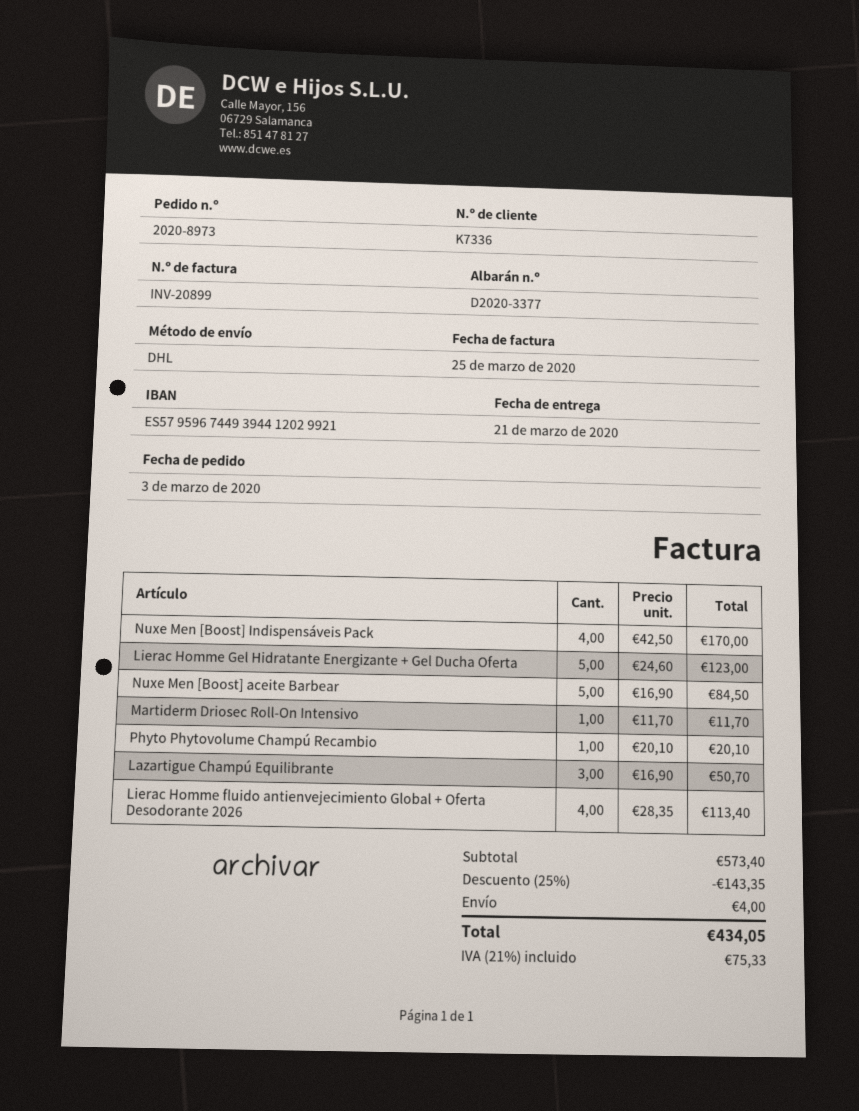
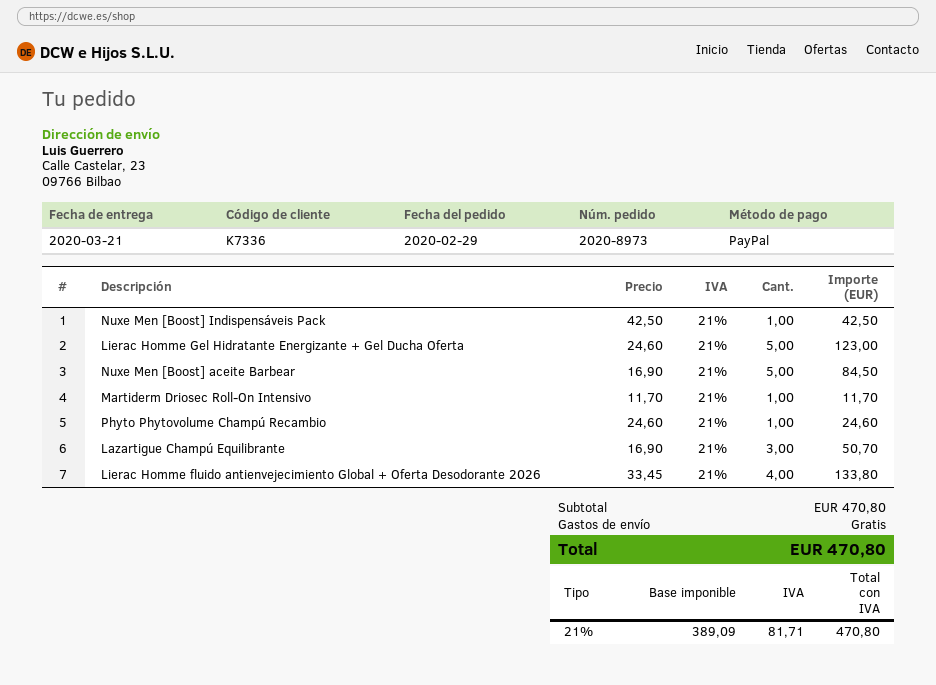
order date: 2020-03-03 -> 2020-02-29
Nuxe Men [Boost] Indispensáveis Pack: 4 x 42.50 = 170.00 -> 1 x 42.50 = 42.50
Phyto Phytovolume Champú Recambio: 1 x 20.10 = 20.10 -> 1 x 24.60 = 24.60
Lierac Homme fluido antienvejecimiento Global + Oferta Desodorante 2026: 4 x 28.35 = 113.40 -> 4 x 33.45 = 133.80
subtotal: 573.40 -> 470.80
discount: 25% = 143.35 -> none
shipping: 4.00 -> 0.00
tax: 21% = 75.33 -> 21% = 81.71
total: 434.05 -> 470.80

